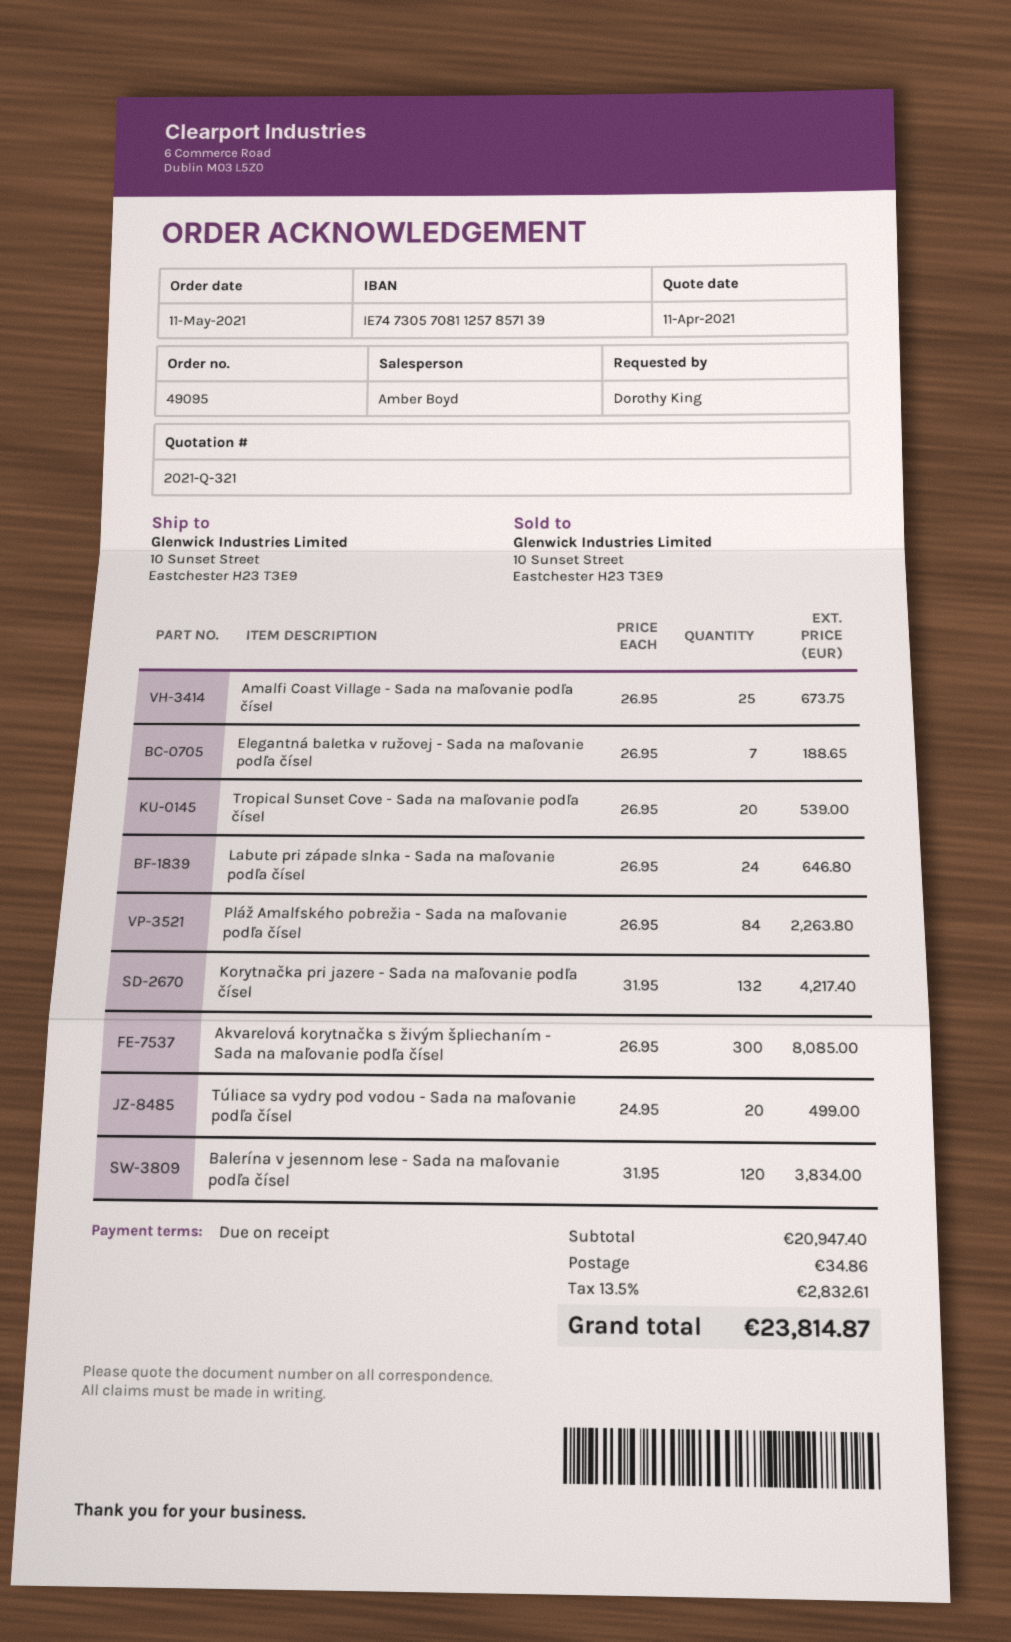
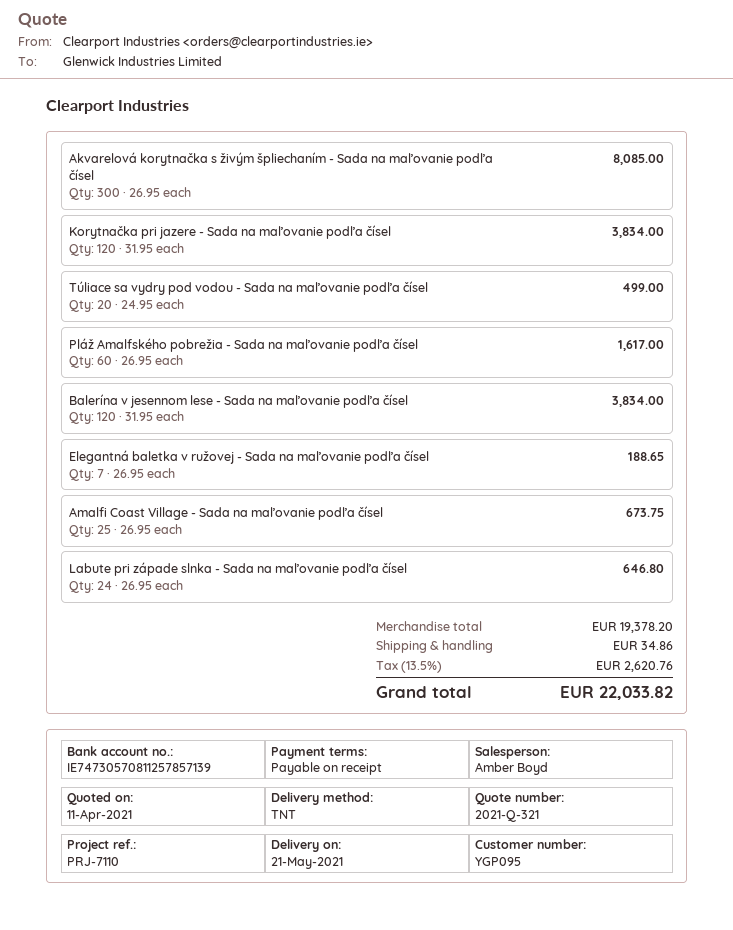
Tropical Sunset Cove - Sada na maľovanie podľa čísel: 20 x 26.95 = 539.00 -> none
Pláž Amalfského pobrežia - Sada na maľovanie podľa čísel: 84 x 26.95 = 2263.80 -> 60 x 26.95 = 1617.00
Korytnačka pri jazere - Sada na maľovanie podľa čísel: 132 x 31.95 = 4217.40 -> 120 x 31.95 = 3834.00
subtotal: 20947.40 -> 19378.20
tax: 13.5% = 2832.61 -> 13.5% = 2620.76
total: 23814.87 -> 22033.82

